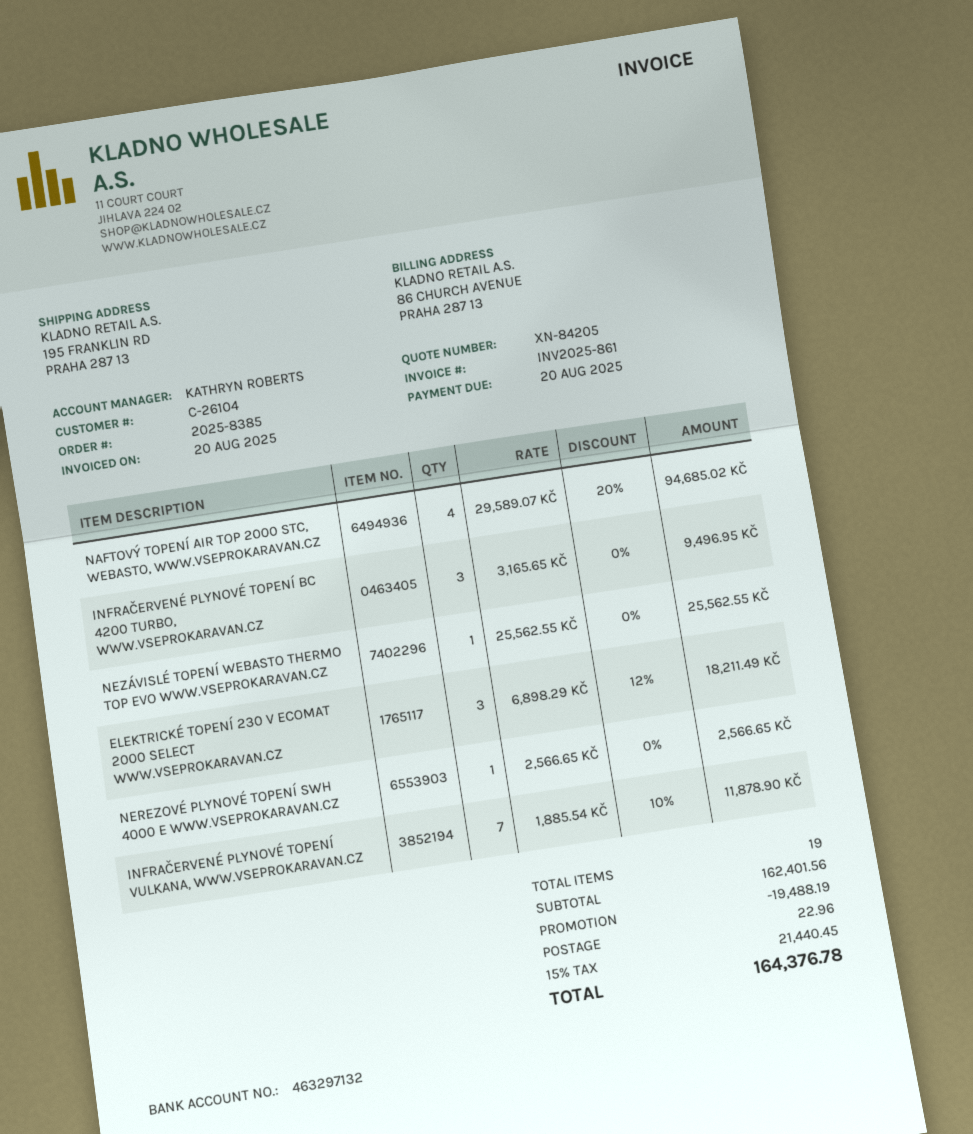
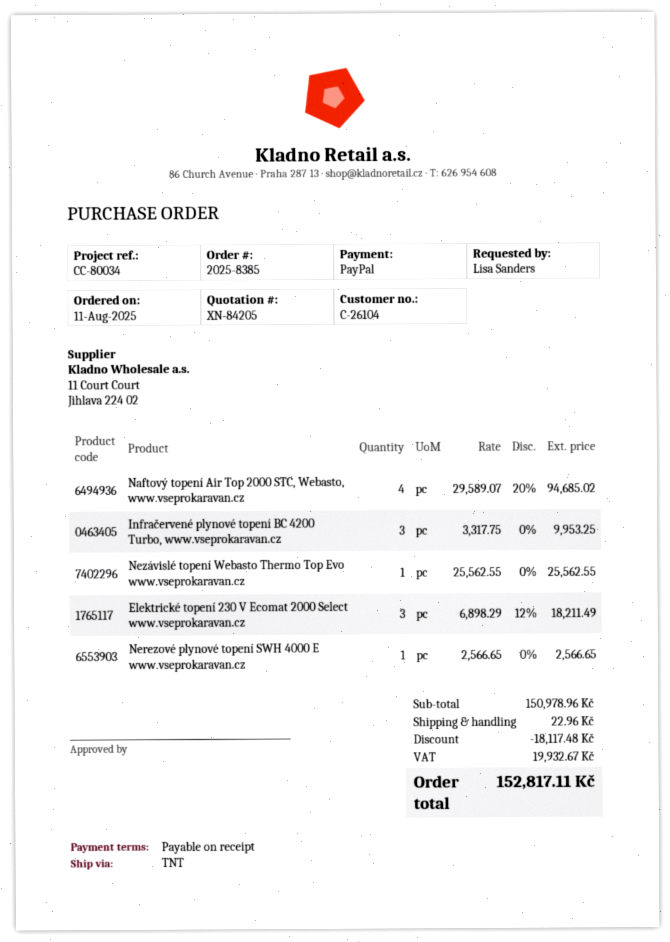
INFRAČERVENÉ PLYNOVÉ TOPENÍ BC 4200 TURBO, WWW.VSEPROKARAVAN.CZ: 3 x 3165.65 = 9496.95 -> 3 x 3317.75 = 9953.25
INFRAČERVENÉ PLYNOVÉ TOPENÍ VULKANA, WWW.VSEPROKARAVAN.CZ: 7 x 1885.54 - 10% = 11878.90 -> none
subtotal: 162401.56 -> 150978.96
discount: 19488.19 -> 18117.48
tax: 21440.45 -> 19932.67
total: 164376.78 -> 152817.11

